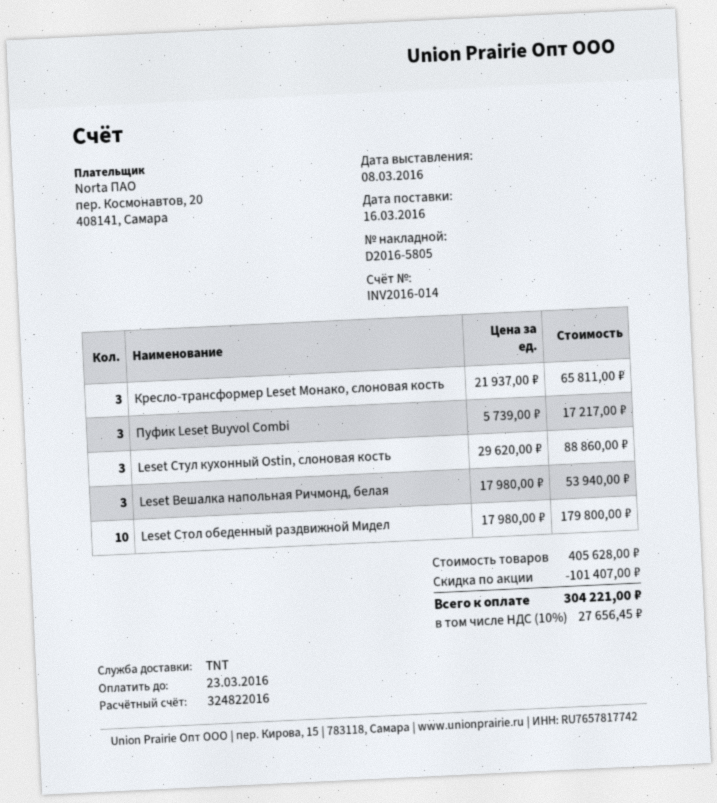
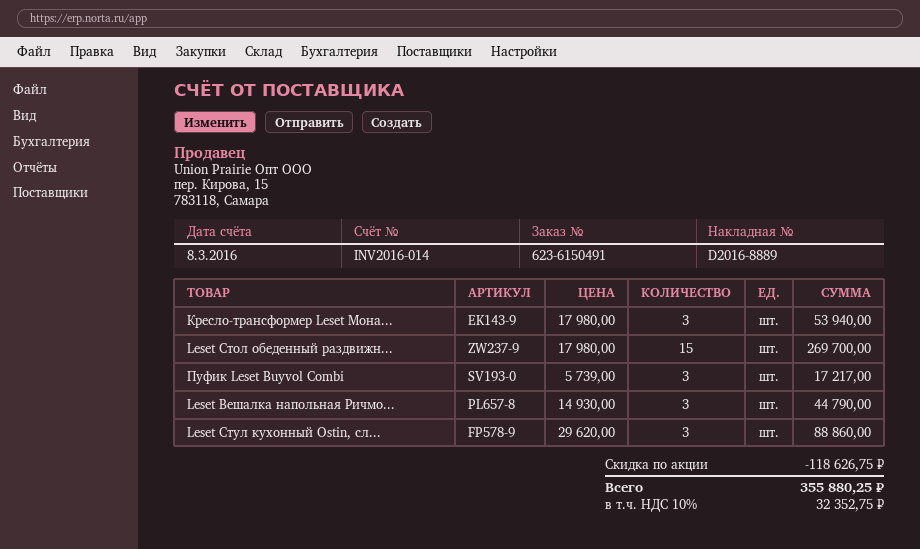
delivery note number: D2016-5805 -> D2016-8889
Кресло-трансформер Leset Монако, слоновая кость: 3 x 21937.00 = 65811.00 -> 3 x 17980.00 = 53940.00
Leset Вешалка напольная Ричмонд, белая: 3 x 17980.00 = 53940.00 -> 3 x 14930.00 = 44790.00
Leset Стол обеденный раздвижной Мидел: 10 x 17980.00 = 179800.00 -> 15 x 17980.00 = 269700.00
discount: 101407.00 -> 118626.75
tax: 10% = 27656.45 -> 10% = 32352.75
total: 304221.00 -> 355880.25

